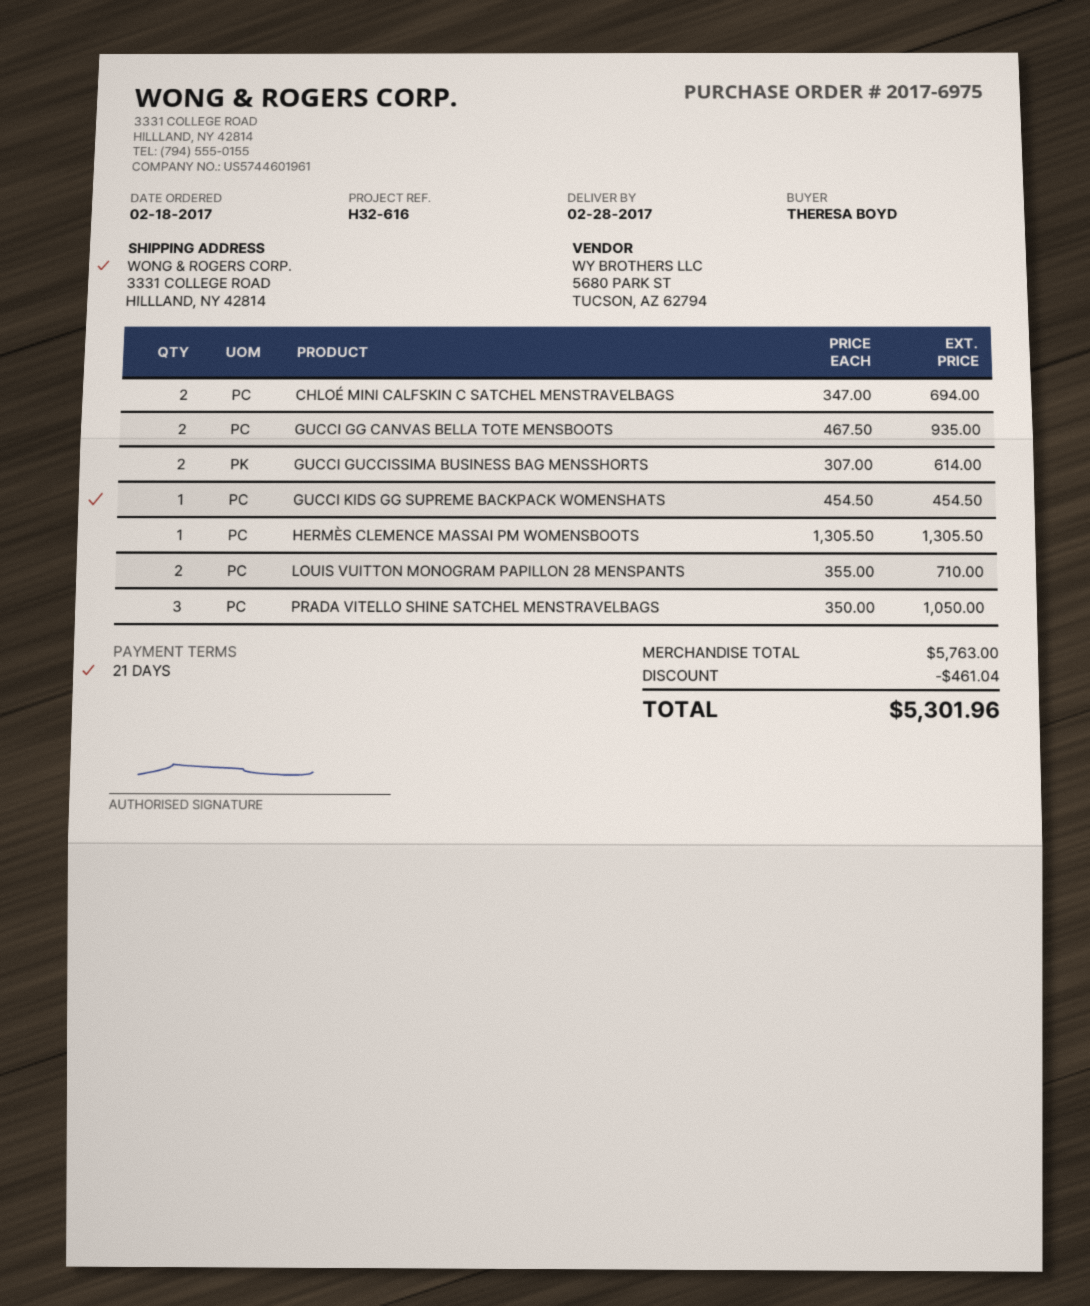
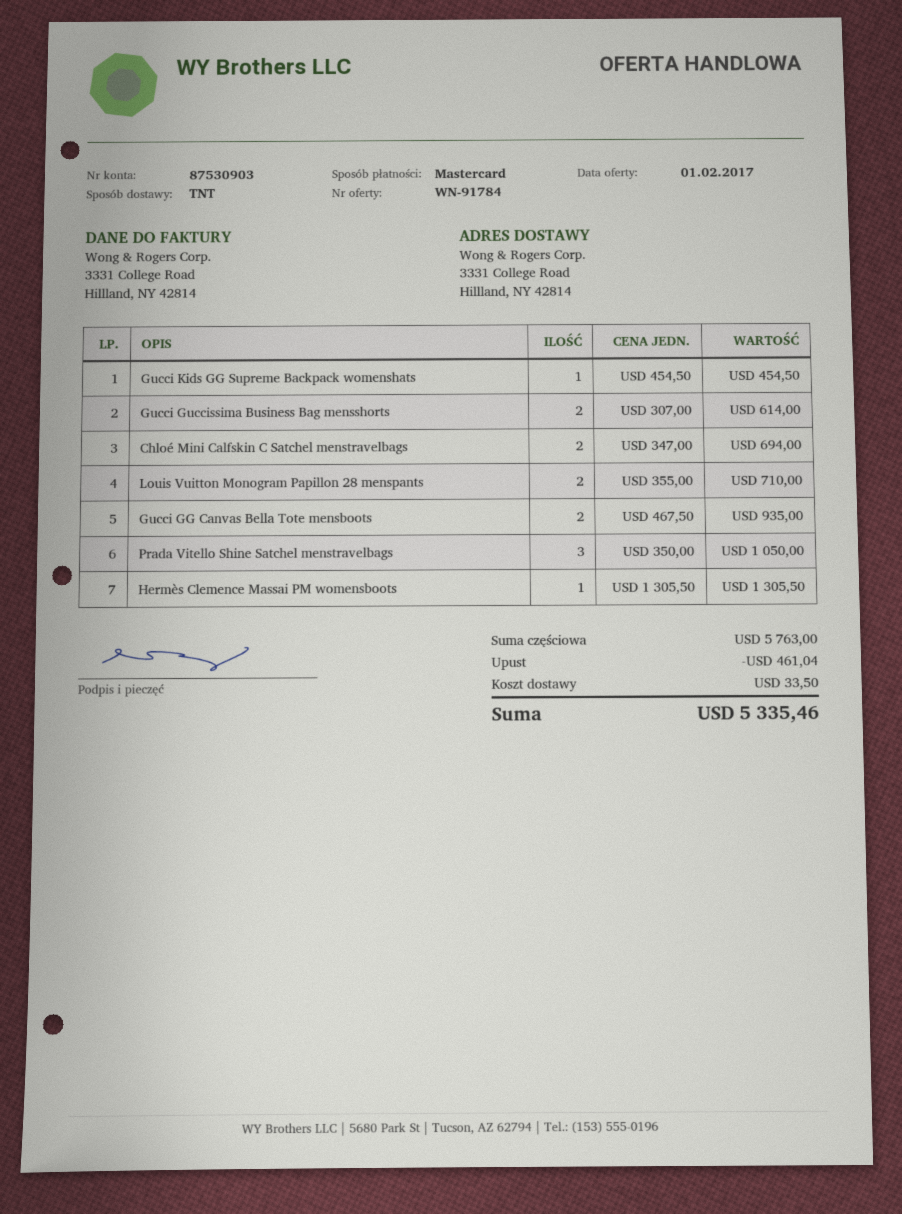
shipping: none -> 33.50
total: 5301.96 -> 5335.46

